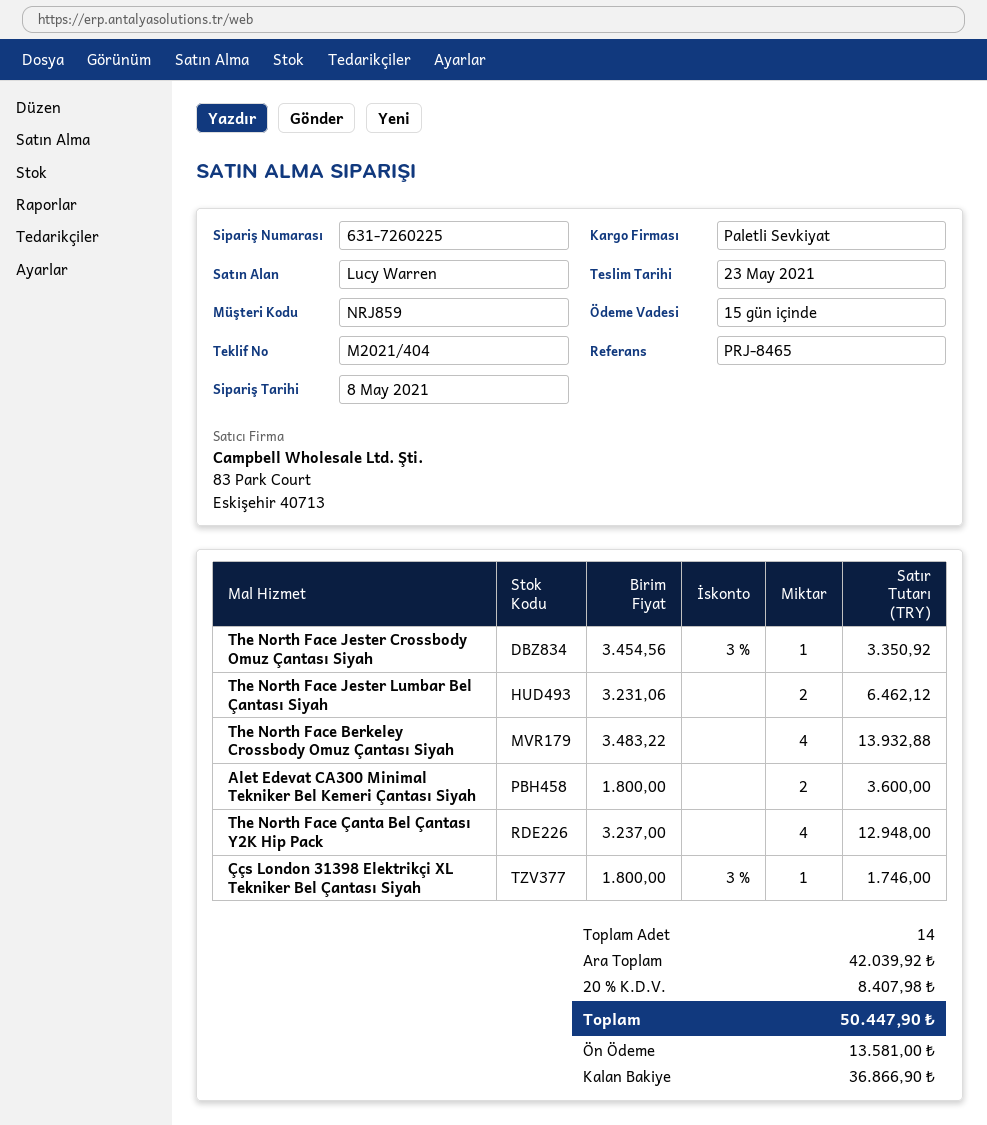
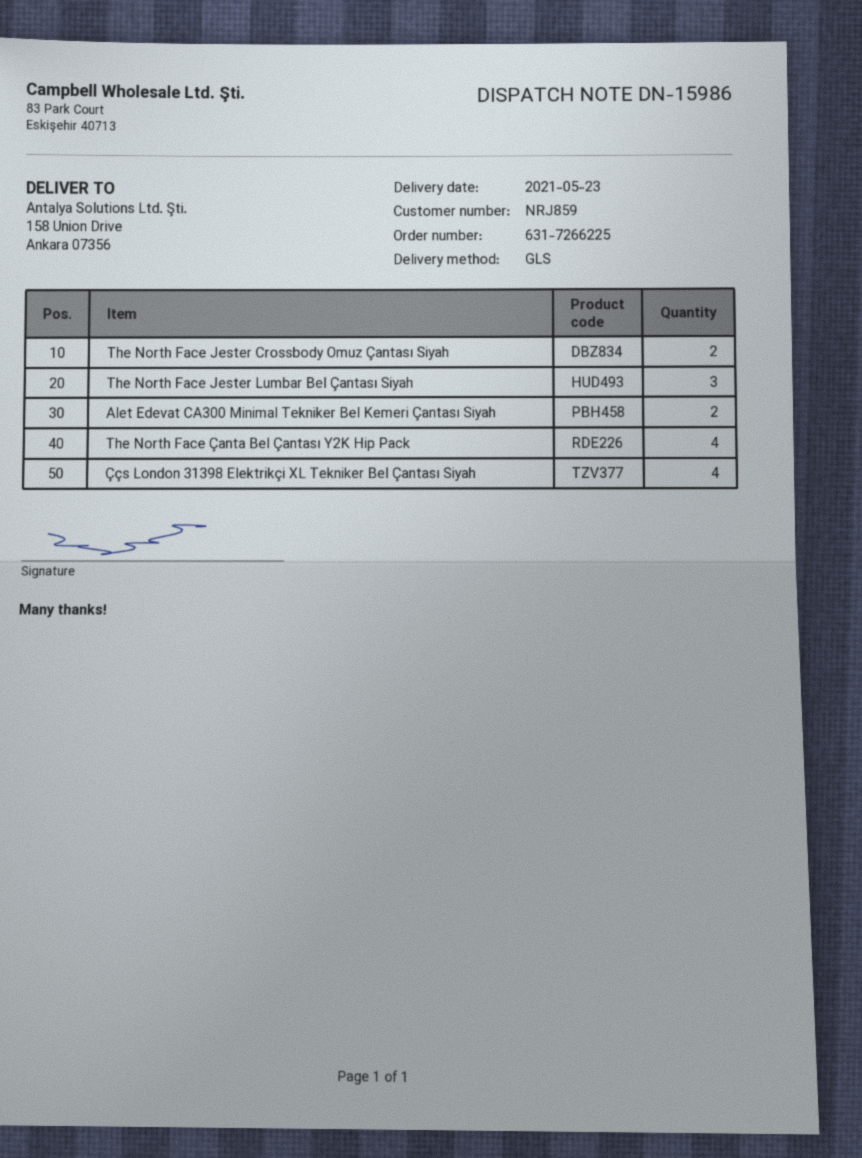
order number: 631-7260225 -> 631-7266225
shipping method: pallet freight -> GLS
The North Face Jester Crossbody Omuz Çantası Siyah: 1 -> 2
The North Face Jester Lumbar Bel Çantası Siyah: 2 -> 3
The North Face Berkeley Crossbody Omuz Çantası Siyah: 4 -> none
Ççs London 31398 Elektrikçi XL Tekniker Bel Çantası Siyah: 1 -> 4

